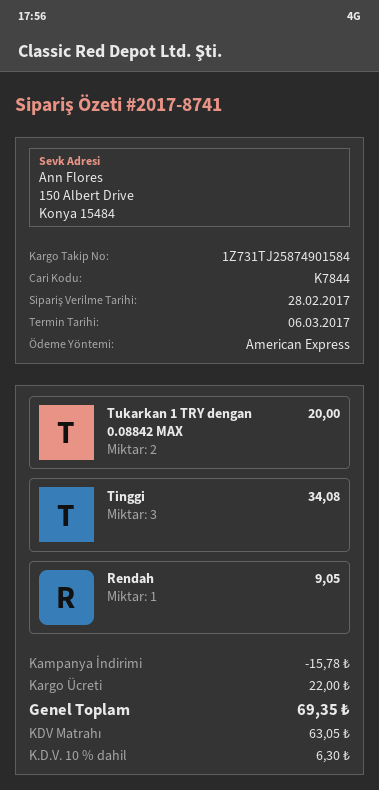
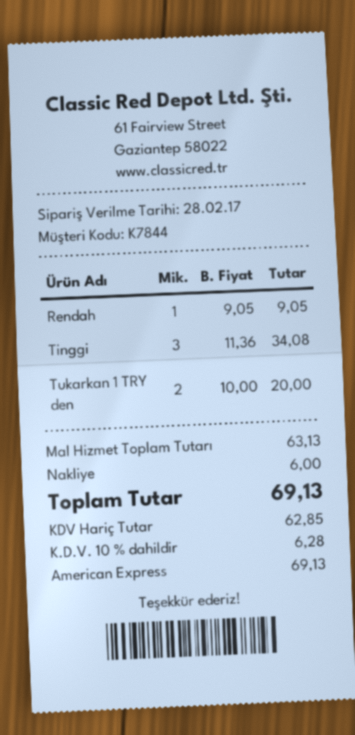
discount: 15.78 -> none
shipping: 22.00 -> 6.00
net: 63.05 -> 62.85
tax: 10% = 6.30 -> 10% = 6.28
total: 69.35 -> 69.13

